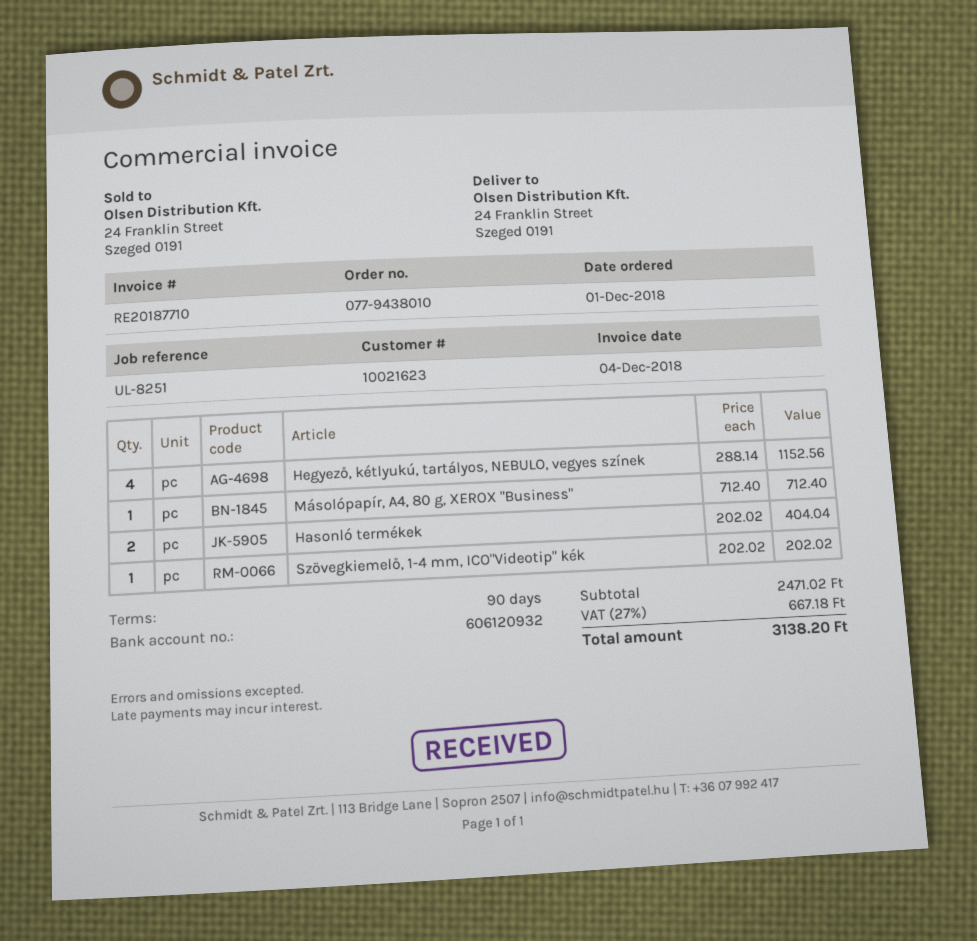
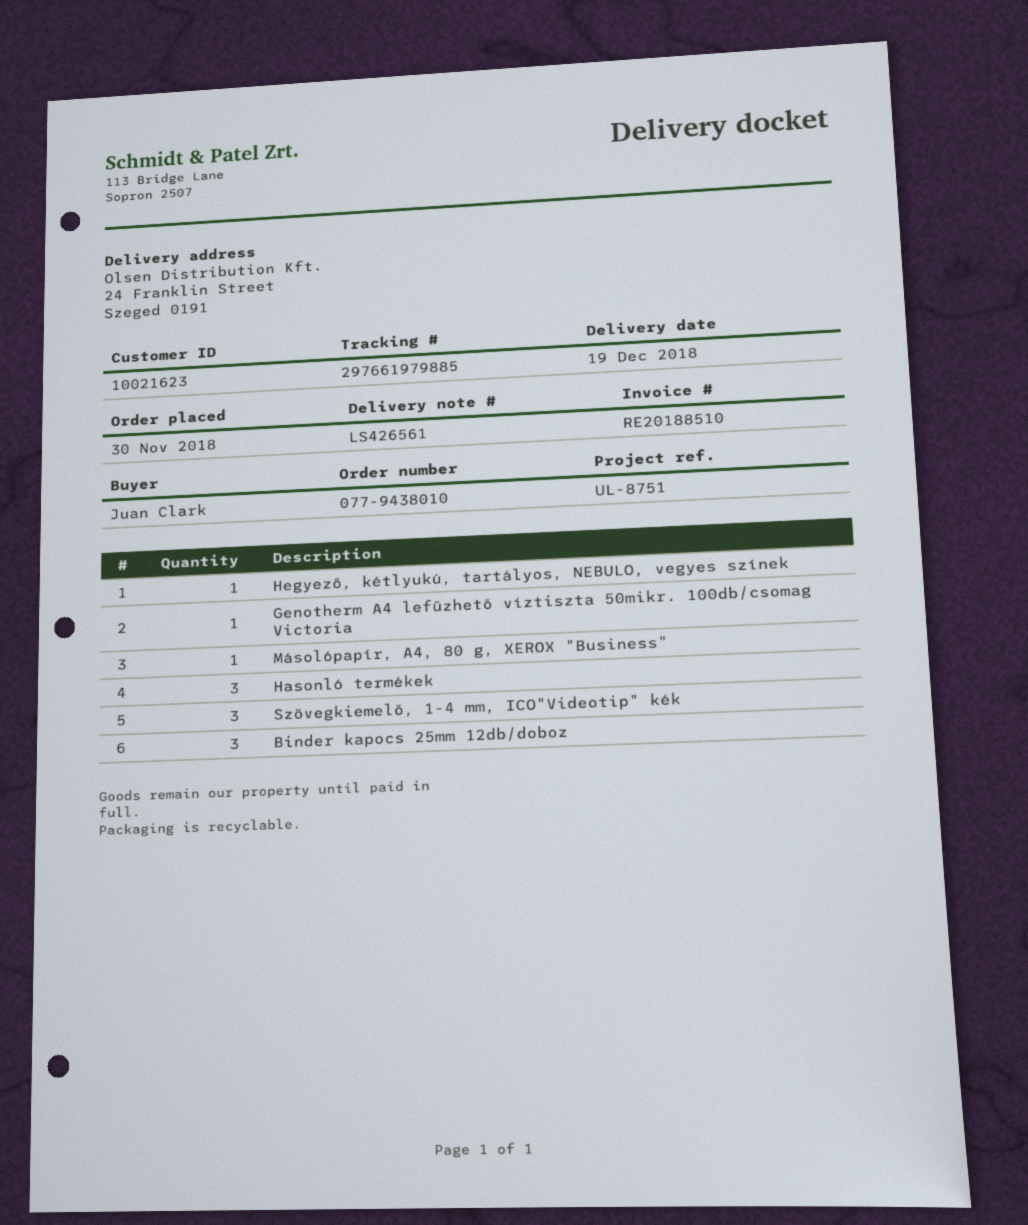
order date: 2018-12-01 -> 2018-11-30
invoice number: RE20187710 -> RE20188510
reference: UL-8251 -> UL-8751
Hegyező, kétlyukú, tartályos, NEBULO, vegyes színek: 4 -> 1
Hasonló termékek: 2 -> 3
Szövegkiemelő, 1-4 mm, ICO"Videotip" kék: 1 -> 3
Genotherm A4 lefűzhető víztiszta 50mikr. 100db/csomag Victoria: none -> 1
Binder kapocs 25mm 12db/doboz: none -> 3

